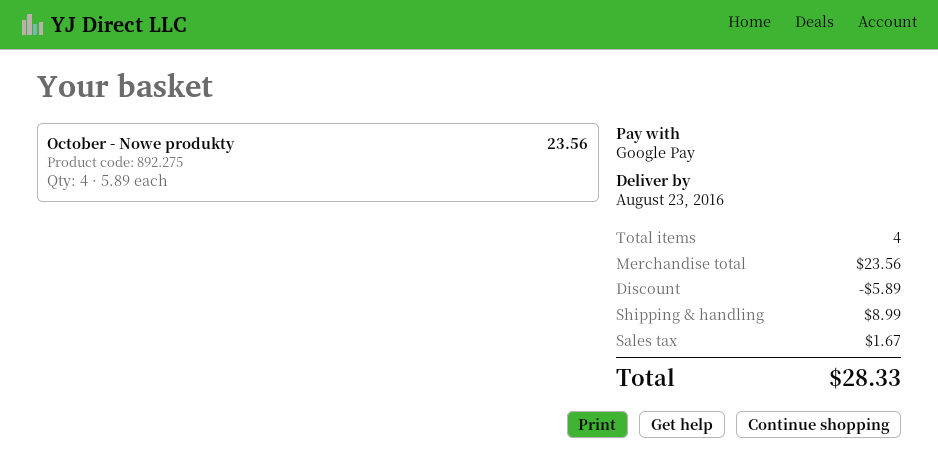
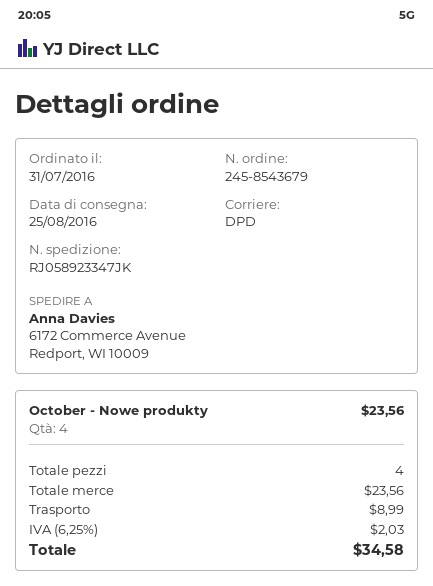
delivery date: 2016-08-23 -> 2016-08-25
discount: 5.89 -> none
tax: 1.67 -> 2.03
total: 28.33 -> 34.58

